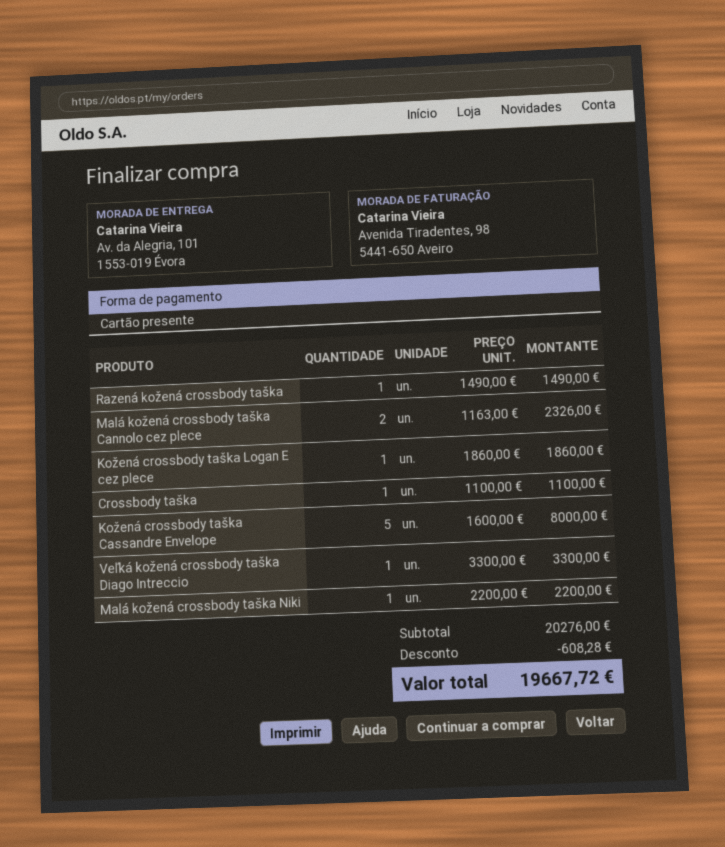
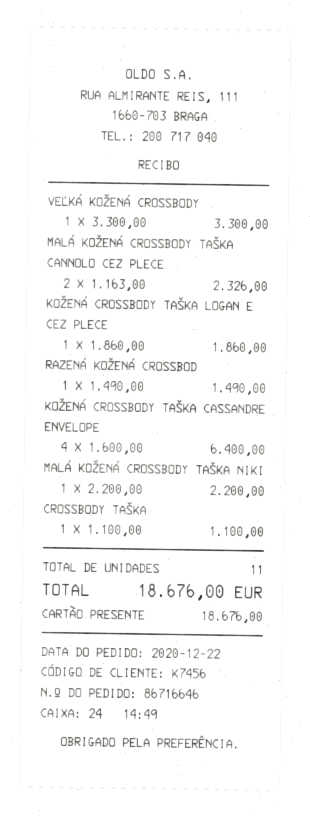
Kožená crossbody taška Cassandre Envelope: 5 x 1600.00 = 8000.00 -> 4 x 1600.00 = 6400.00
discount: 608.28 -> none
total: 19667.72 -> 18676.00

